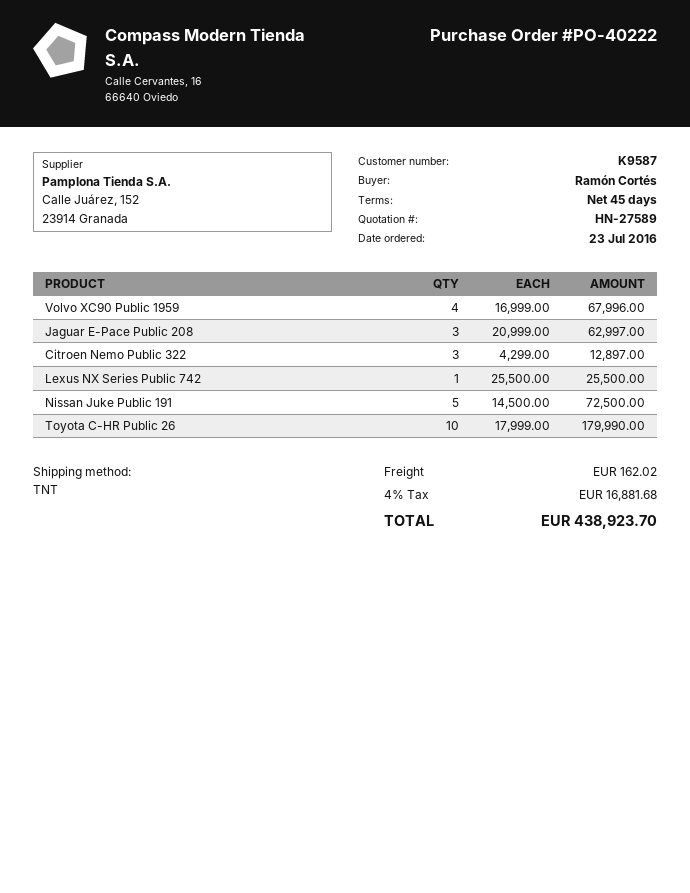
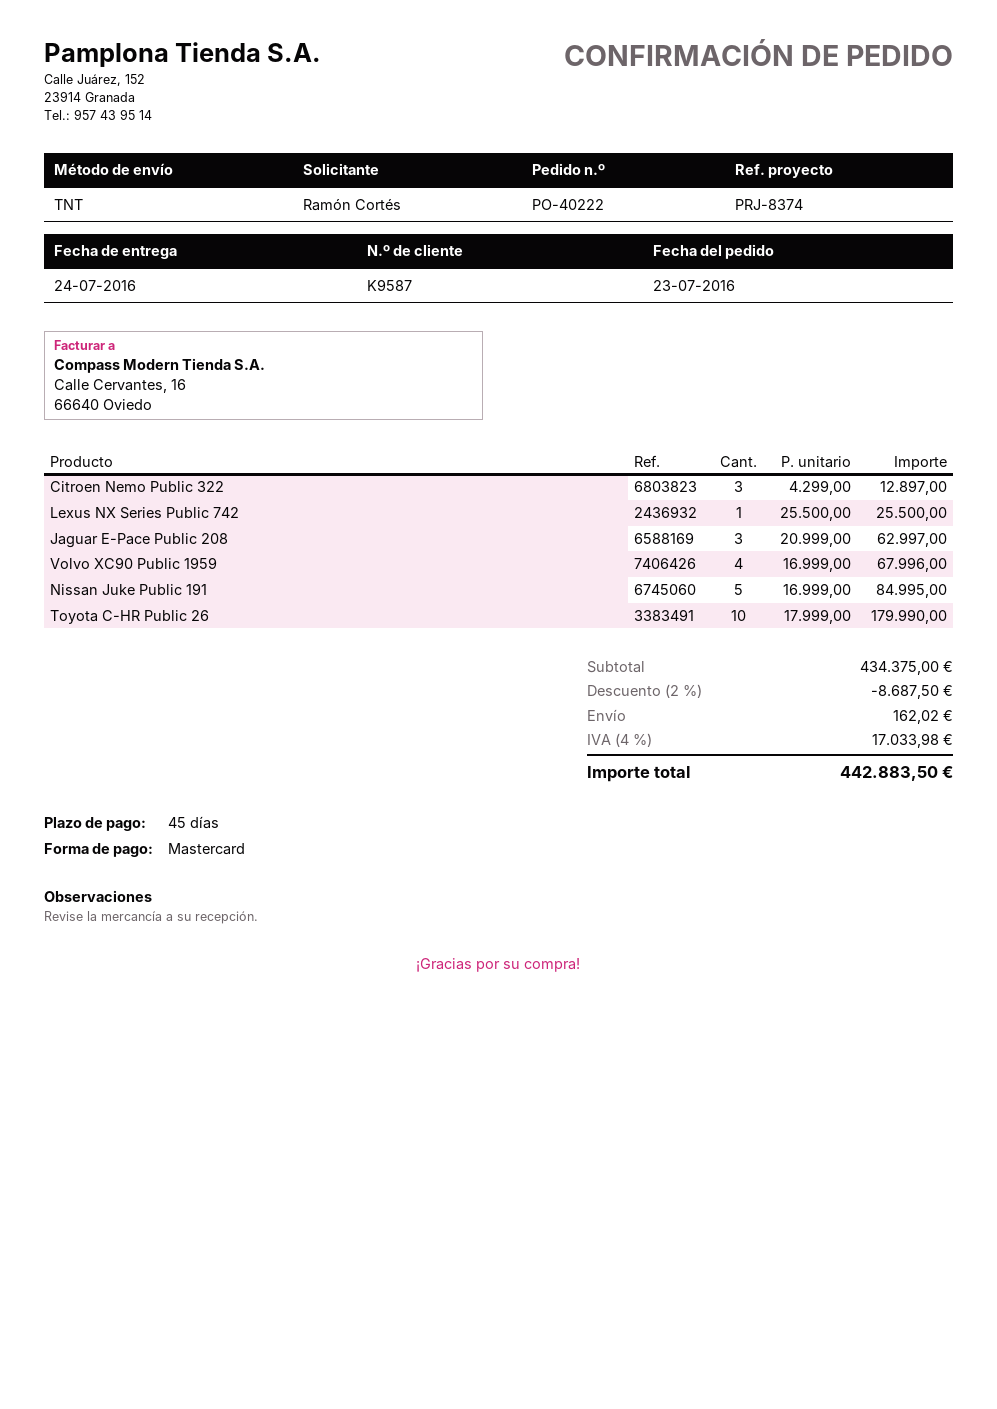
Nissan Juke Public 191: 5 x 14500.00 = 72500.00 -> 5 x 16999.00 = 84995.00
discount: none -> 2% = 8687.50
tax: 4% = 16881.68 -> 4% = 17033.98
total: 438923.70 -> 442883.50

